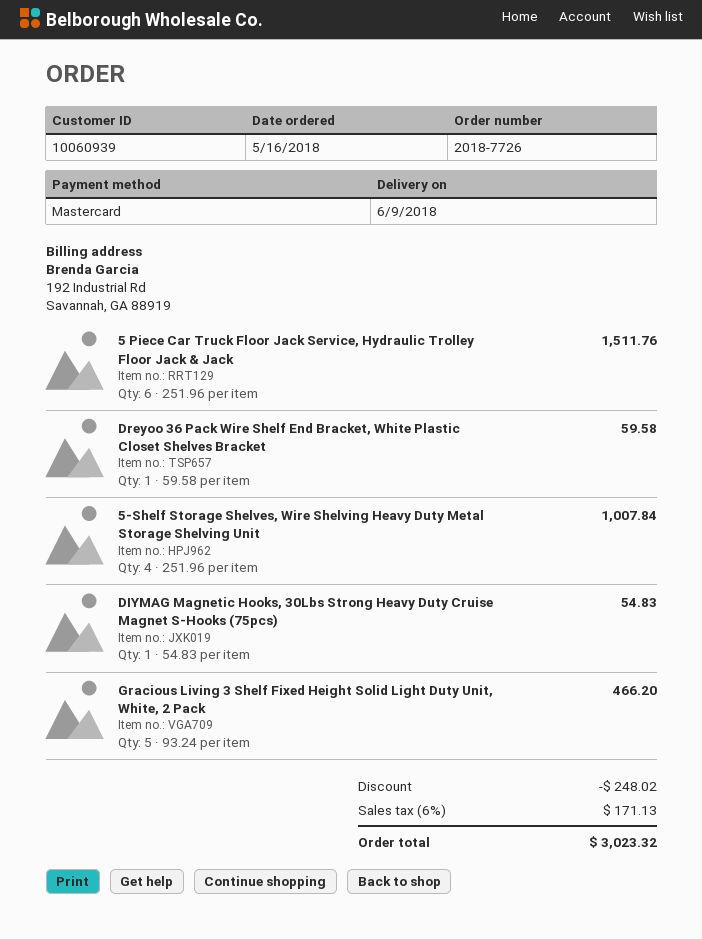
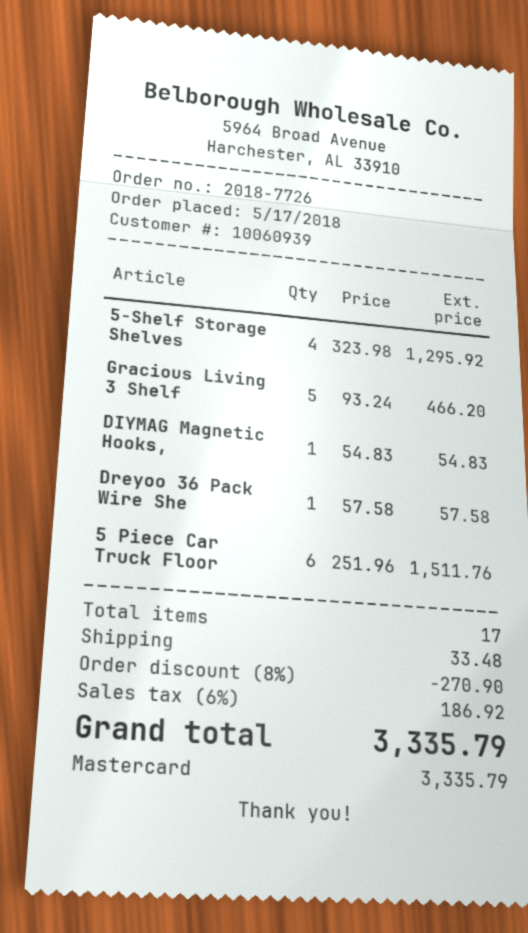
order date: 2018-05-16 -> 2018-05-17
Dreyoo 36 Pack Wire Shelf End Bracket, White Plastic Closet Shelves Bracket: 1 x 59.58 = 59.58 -> 1 x 57.58 = 57.58
5-Shelf Storage Shelves, Wire Shelving Heavy Duty Metal Storage Shelving Unit: 4 x 251.96 = 1007.84 -> 4 x 323.98 = 1295.92
discount: 248.02 -> 270.90
shipping: none -> 33.48
tax: 6% = 171.13 -> 6% = 186.92
total: 3023.32 -> 3335.79

